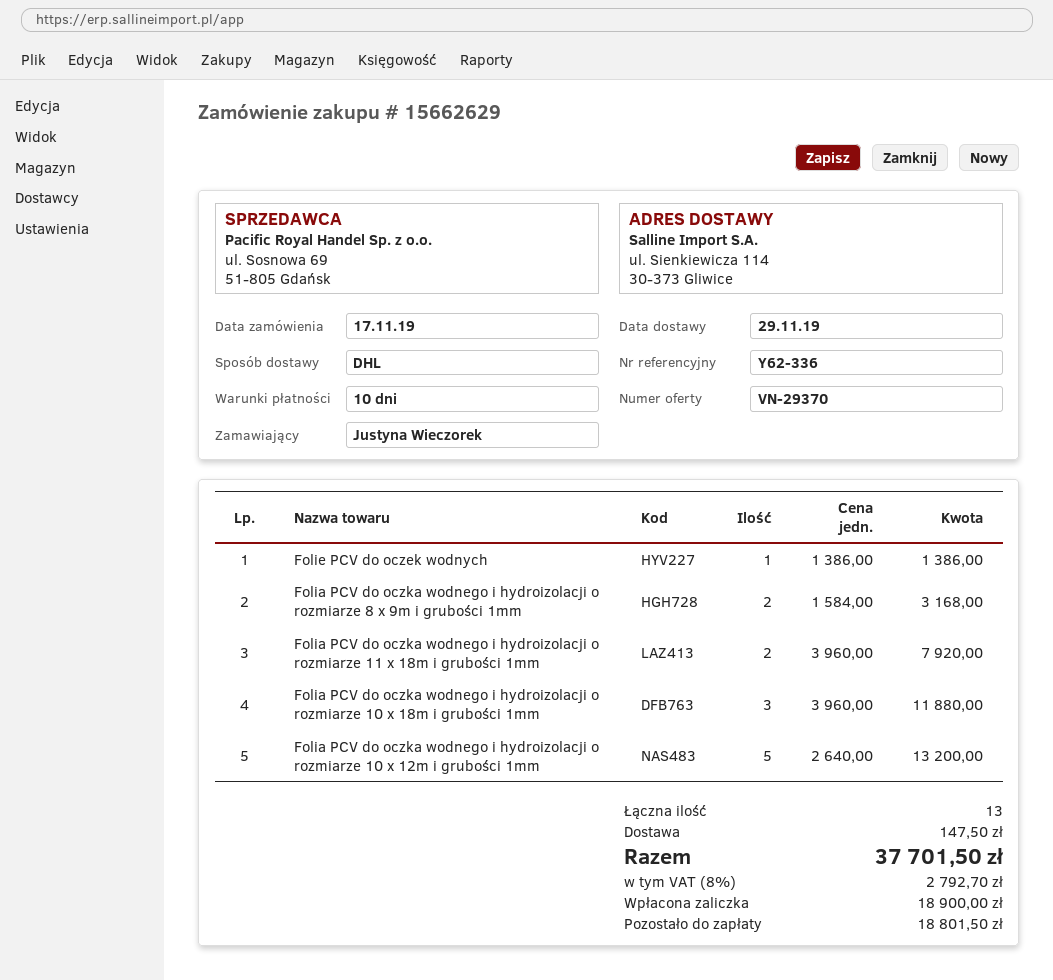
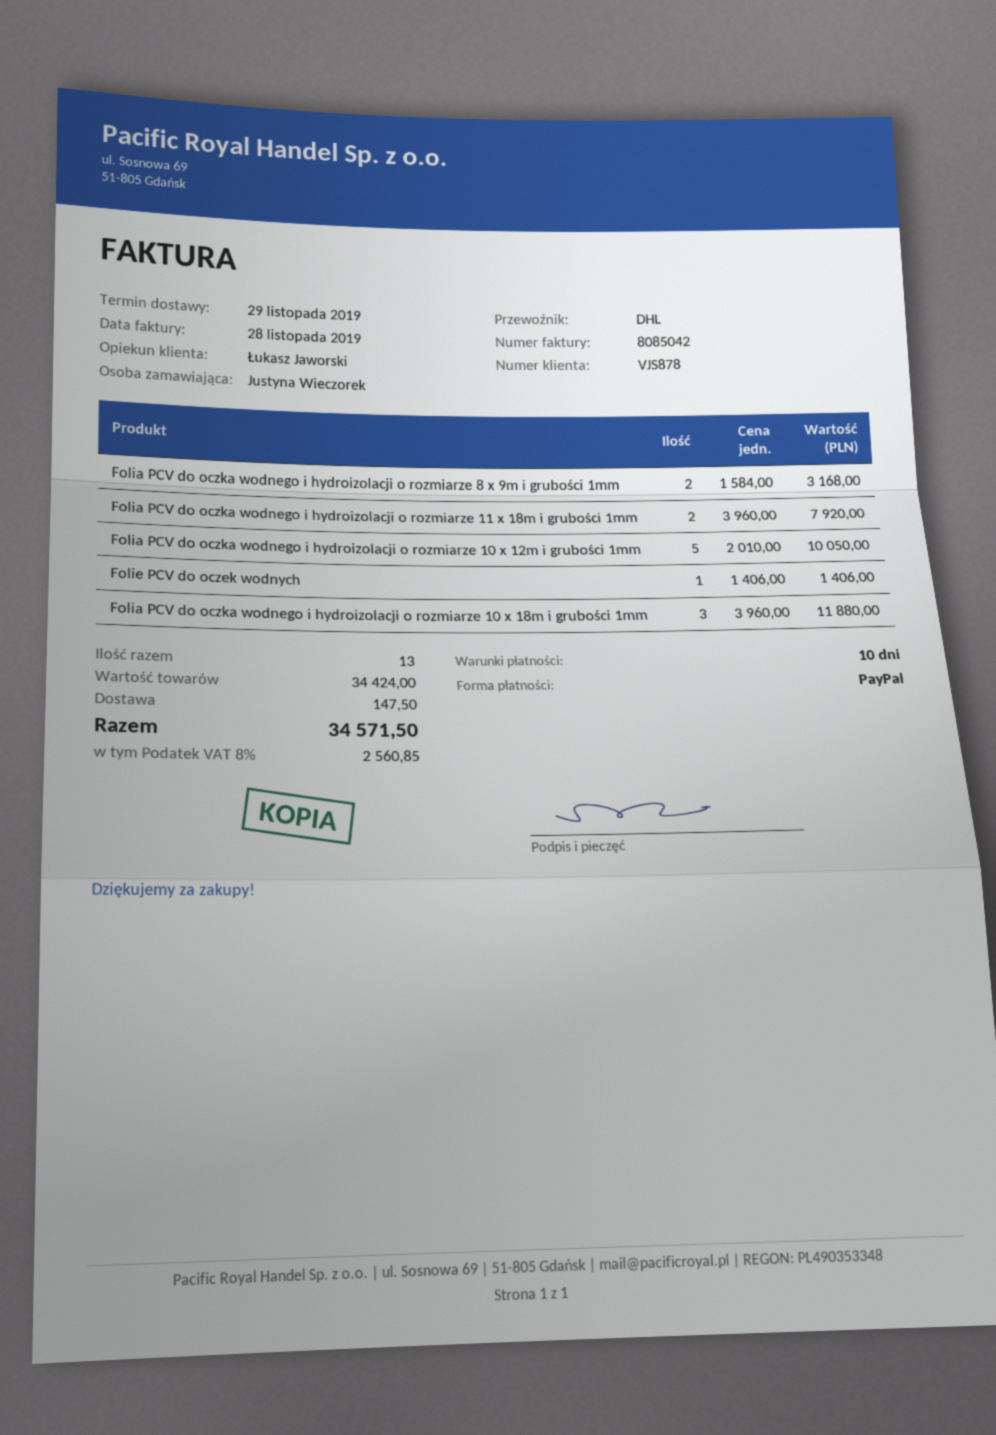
Folie PCV do oczek wodnych: 1 x 1386.00 = 1386.00 -> 1 x 1406.00 = 1406.00
Folia PCV do oczka wodnego i hydroizolacji o rozmiarze 10 x 12m i grubości 1mm: 5 x 2640.00 = 13200.00 -> 5 x 2010.00 = 10050.00
tax: 8% = 2792.70 -> 8% = 2560.85
total: 37701.50 -> 34571.50

